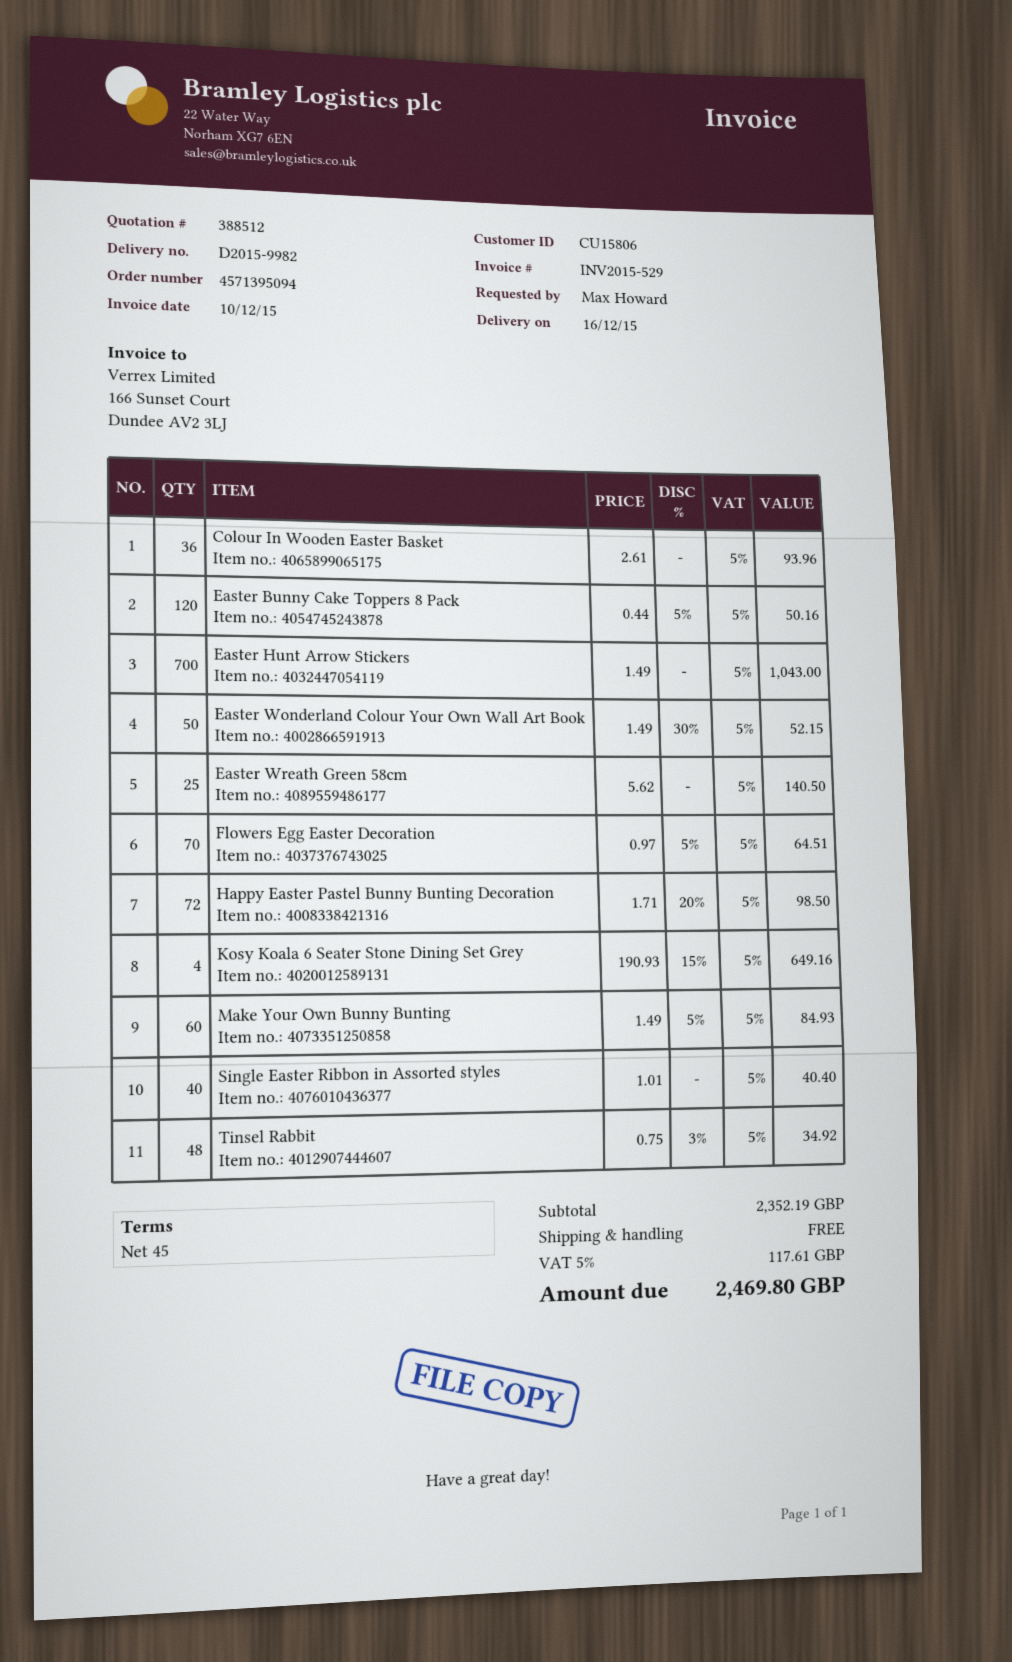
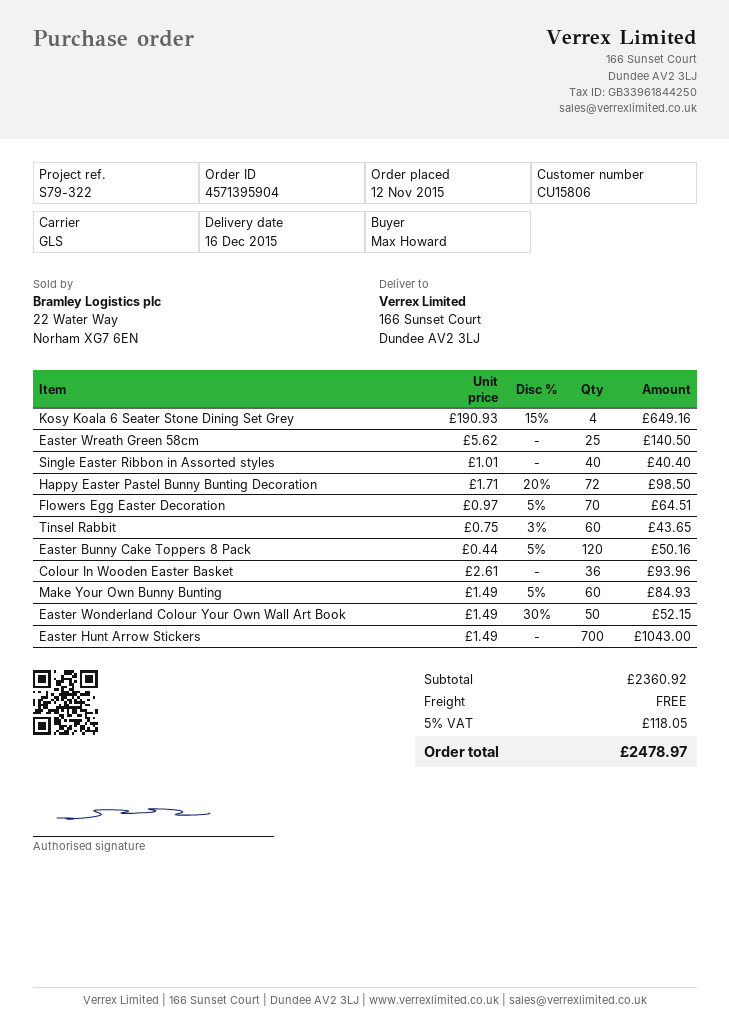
order number: 4571395094 -> 4571395904
Tinsel Rabbit: 48 x 0.75 - 3% = 34.92 -> 60 x 0.75 - 3% = 43.65
subtotal: 2352.19 -> 2360.92
tax: 5% = 117.61 -> 5% = 118.05
total: 2469.80 -> 2478.97

